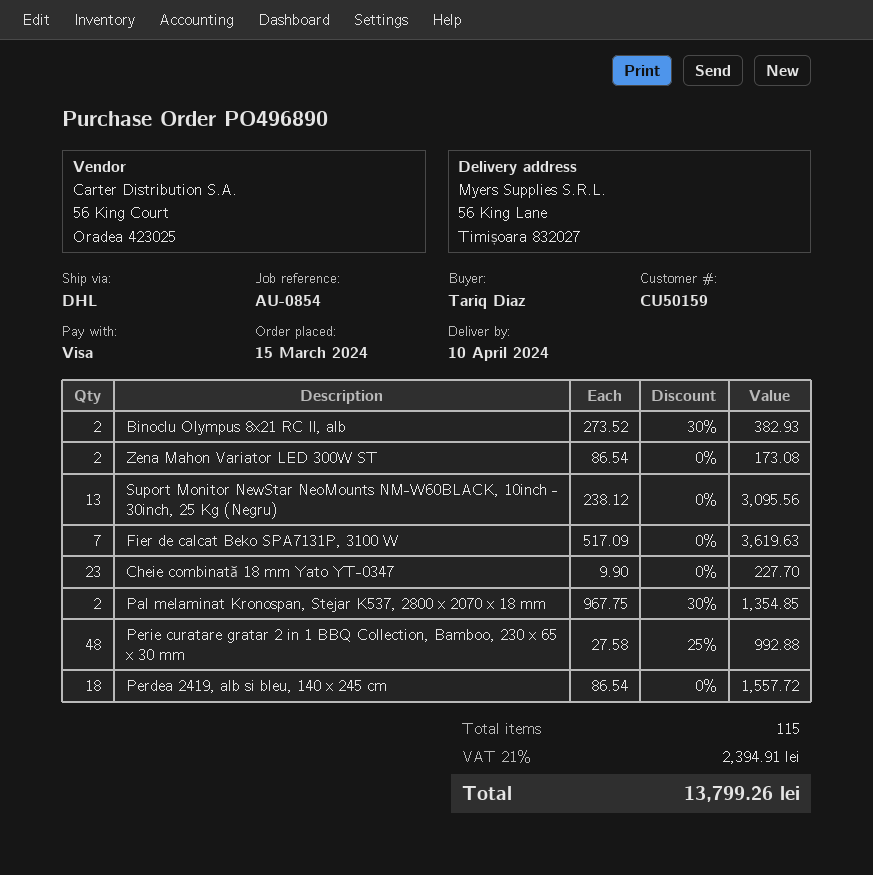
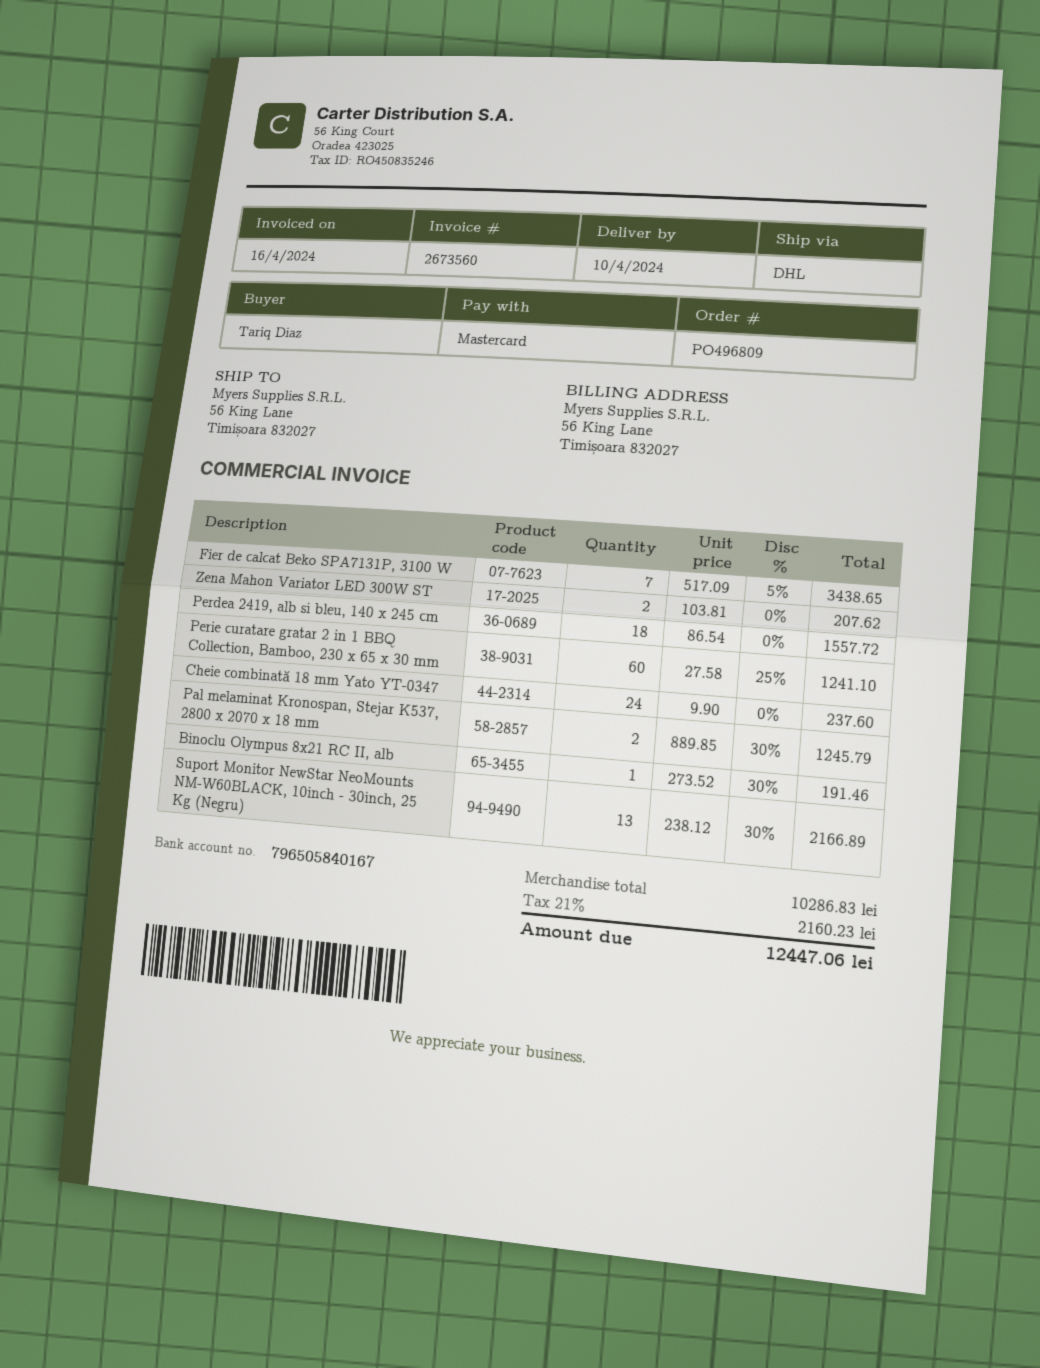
order number: PO496890 -> PO496809
payment method: Visa -> Mastercard
Binoclu Olympus 8x21 RC II, alb: 2 x 273.52 - 30% = 382.93 -> 1 x 273.52 - 30% = 191.46
Zena Mahon Variator LED 300W ST: 2 x 86.54 = 173.08 -> 2 x 103.81 = 207.62
Suport Monitor NewStar NeoMounts NM-W60BLACK, 10inch - 30inch, 25 Kg (Negru): 13 x 238.12 = 3095.56 -> 13 x 238.12 - 30% = 2166.89
Fier de calcat Beko SPA7131P, 3100 W: 7 x 517.09 = 3619.63 -> 7 x 517.09 - 5% = 3438.65
Cheie combinată 18 mm Yato YT-0347: 23 x 9.90 = 227.70 -> 24 x 9.90 = 237.60
Pal melaminat Kronospan, Stejar K537, 2800 x 2070 x 18 mm: 2 x 967.75 - 30% = 1354.85 -> 2 x 889.85 - 30% = 1245.79
Perie curatare gratar 2 in 1 BBQ Collection, Bamboo, 230 x 65 x 30 mm: 48 x 27.58 - 25% = 992.88 -> 60 x 27.58 - 25% = 1241.10
tax: 21% = 2394.91 -> 21% = 2160.23
total: 13799.26 -> 12447.06

